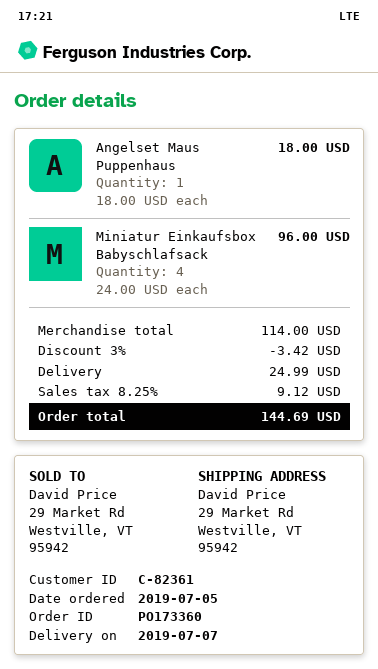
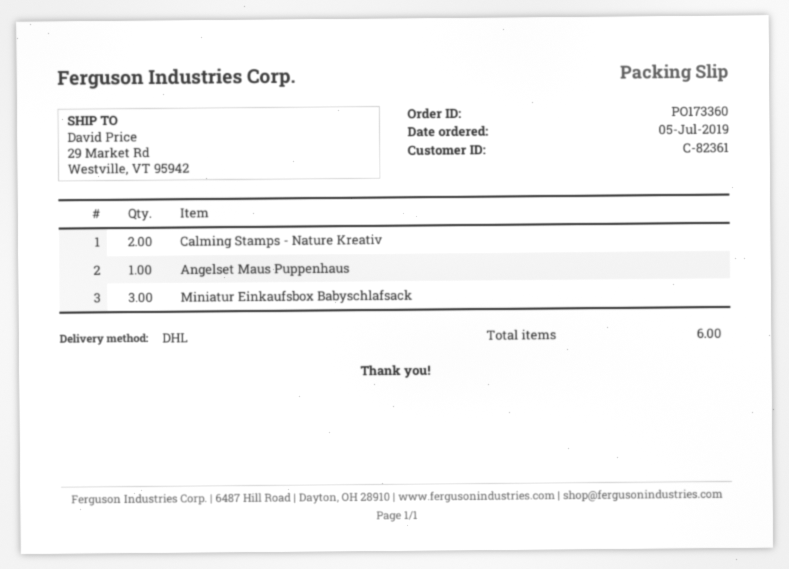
Miniatur Einkaufsbox Babyschlafsack: 4 -> 3
Calming Stamps - Nature Kreativ: none -> 2

